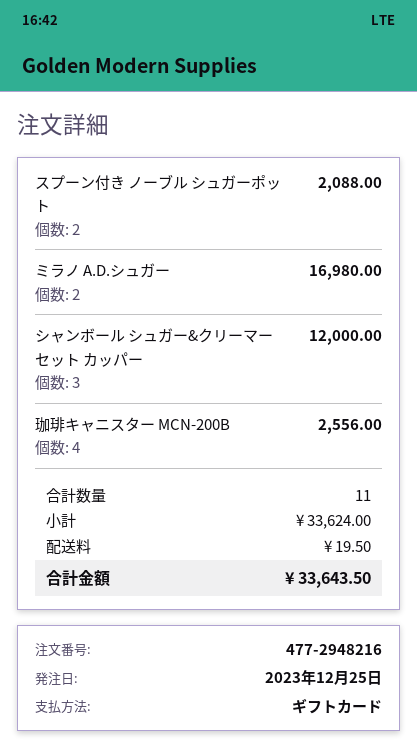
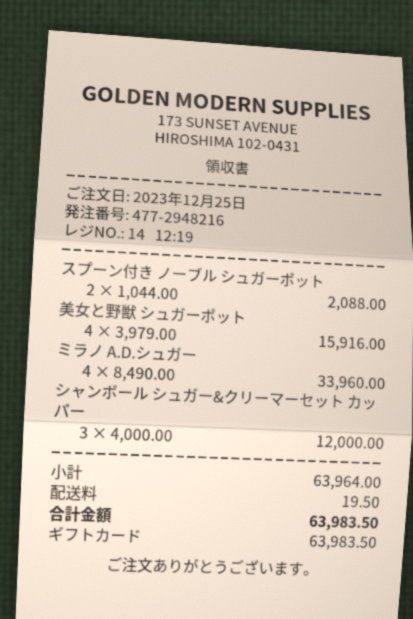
ミラノ A.D.シュガー: 2 for 16980.00 -> 4 for 33960.00
珈琲キャニスター MCN-200B: 4 for 2556.00 -> none
美女と野獣 シュガーポット: none -> 4 for 15916.00
subtotal: 33624.00 -> 63964.00
total: 33643.50 -> 63983.50

